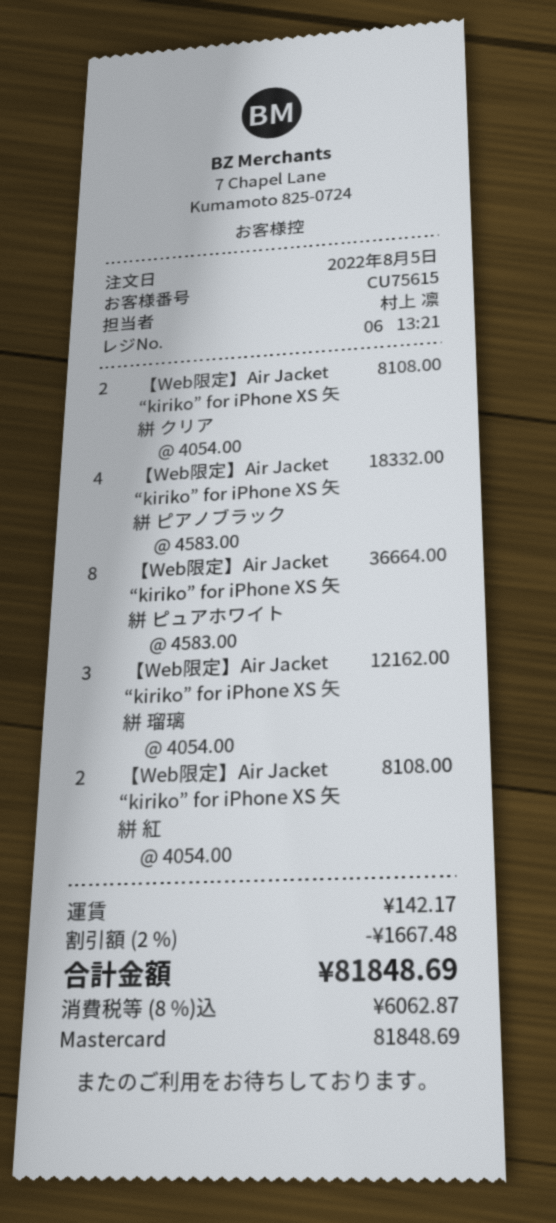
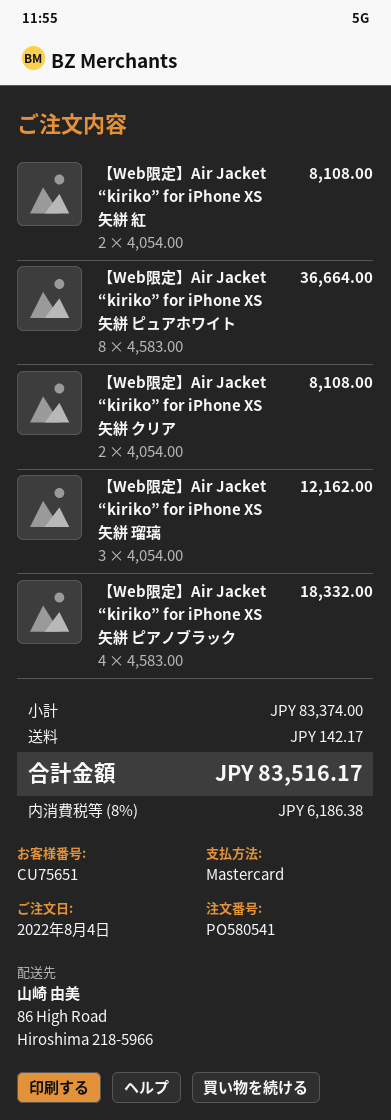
order date: 2022-08-05 -> 2022-08-04
customer number: CU75615 -> CU75651
discount: 2% = 1667.48 -> none
tax: 8% = 6062.87 -> 8% = 6186.38
total: 81848.69 -> 83516.17

